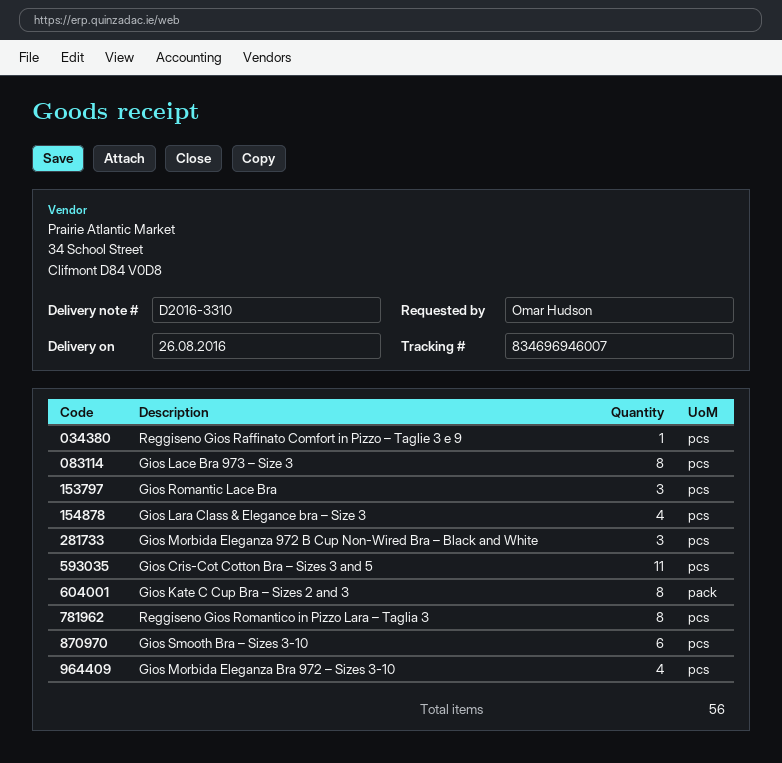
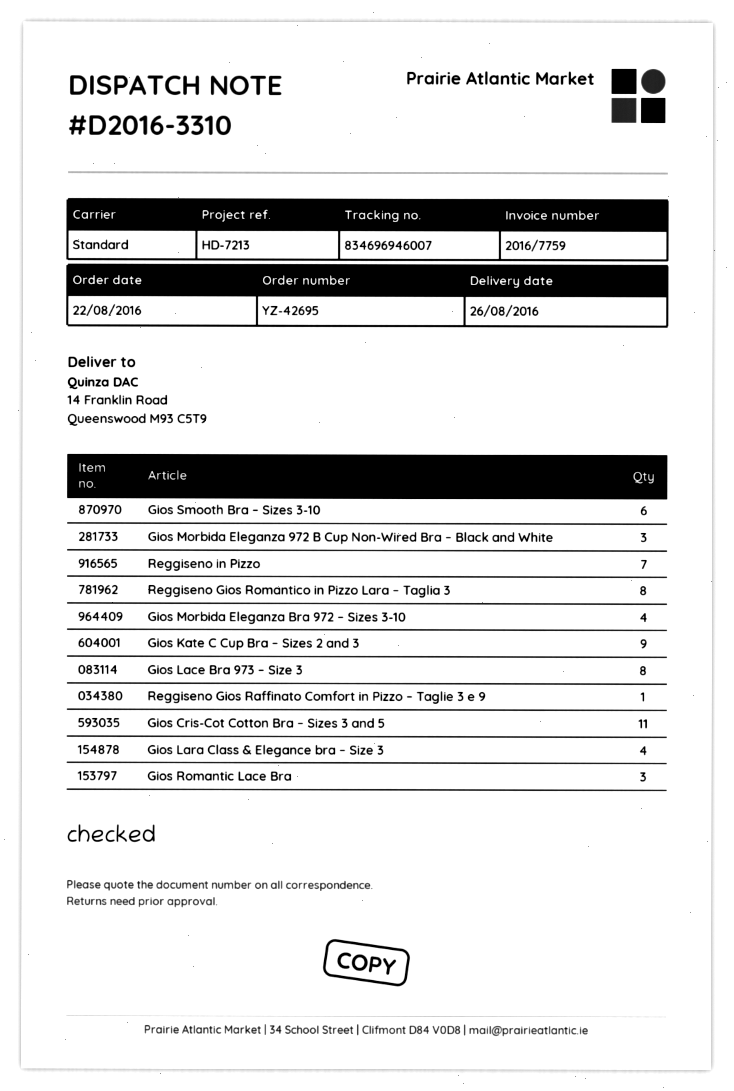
Gios Kate C Cup Bra – Sizes 2 and 3: 8 -> 9
Reggiseno in Pizzo: none -> 7

